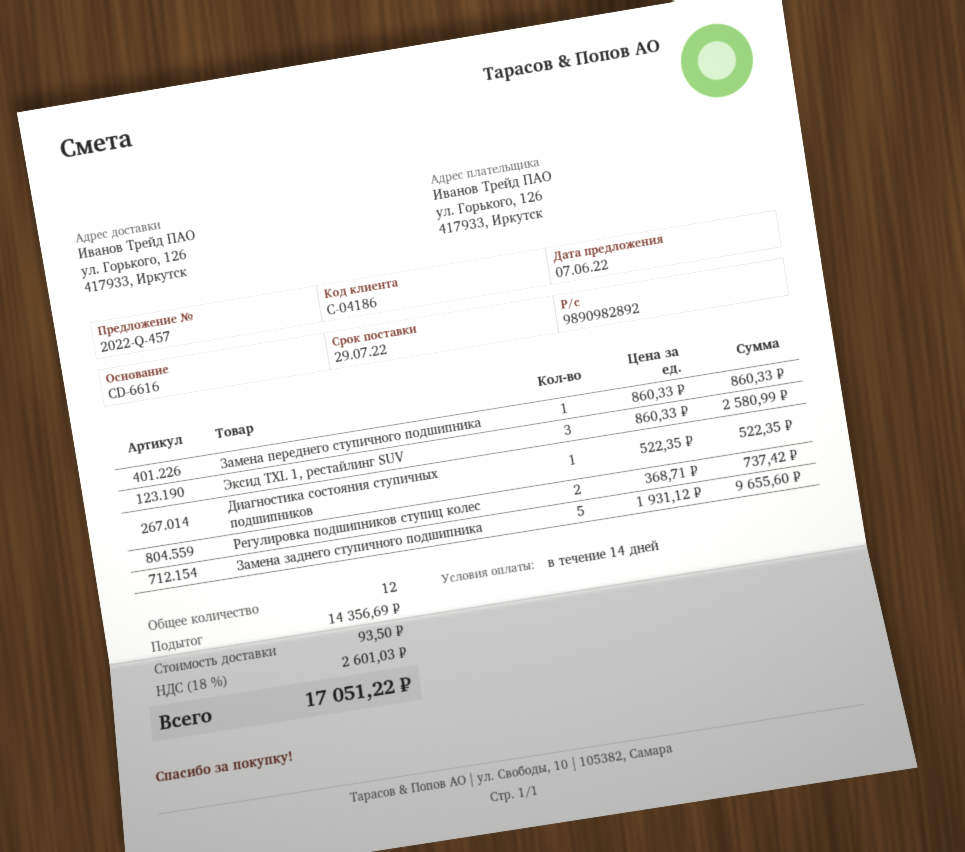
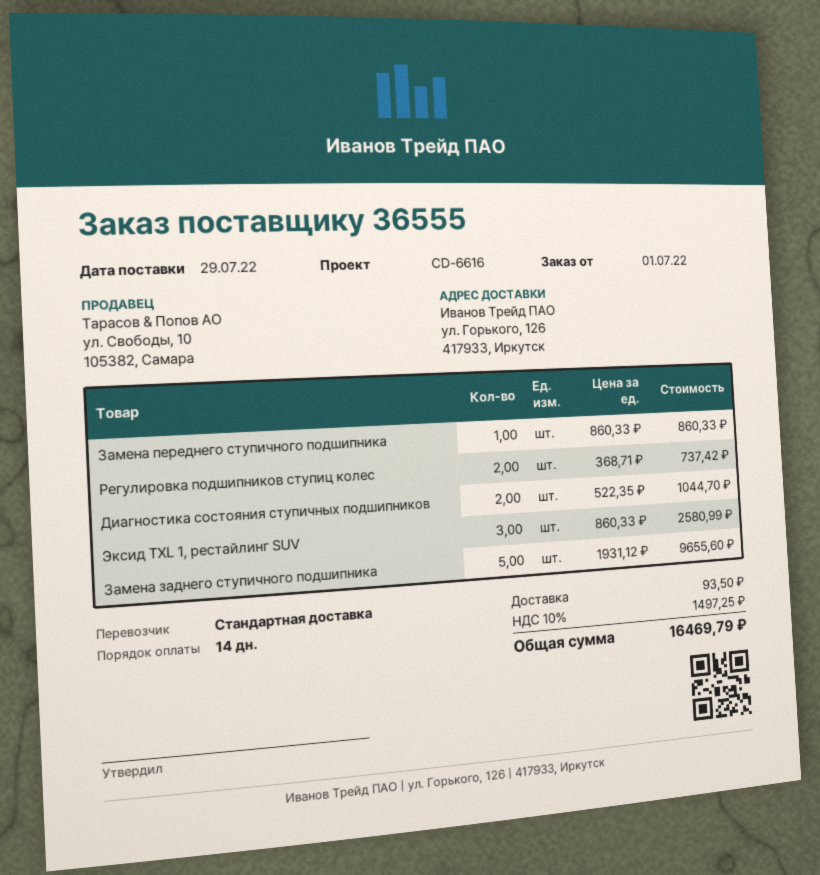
Диагностика состояния ступичных подшипников: 1 x 522.35 = 522.35 -> 2 x 522.35 = 1044.70
tax: 18% = 2601.03 -> 10% = 1497.25
total: 17051.22 -> 16469.79

